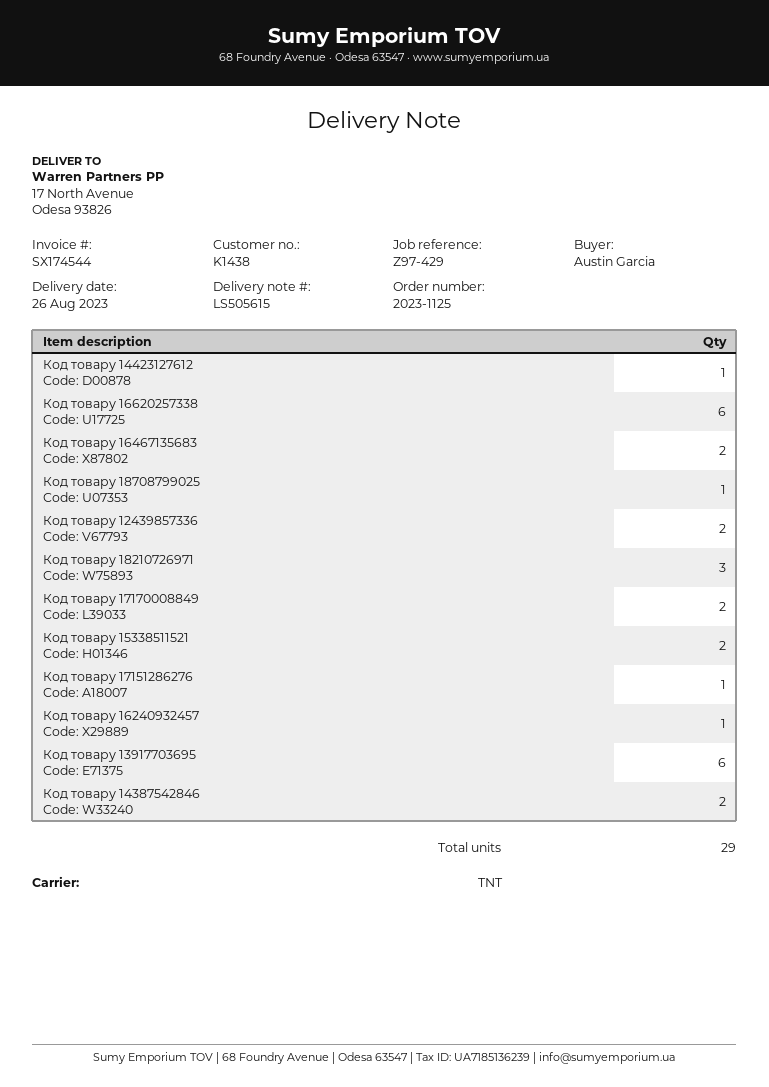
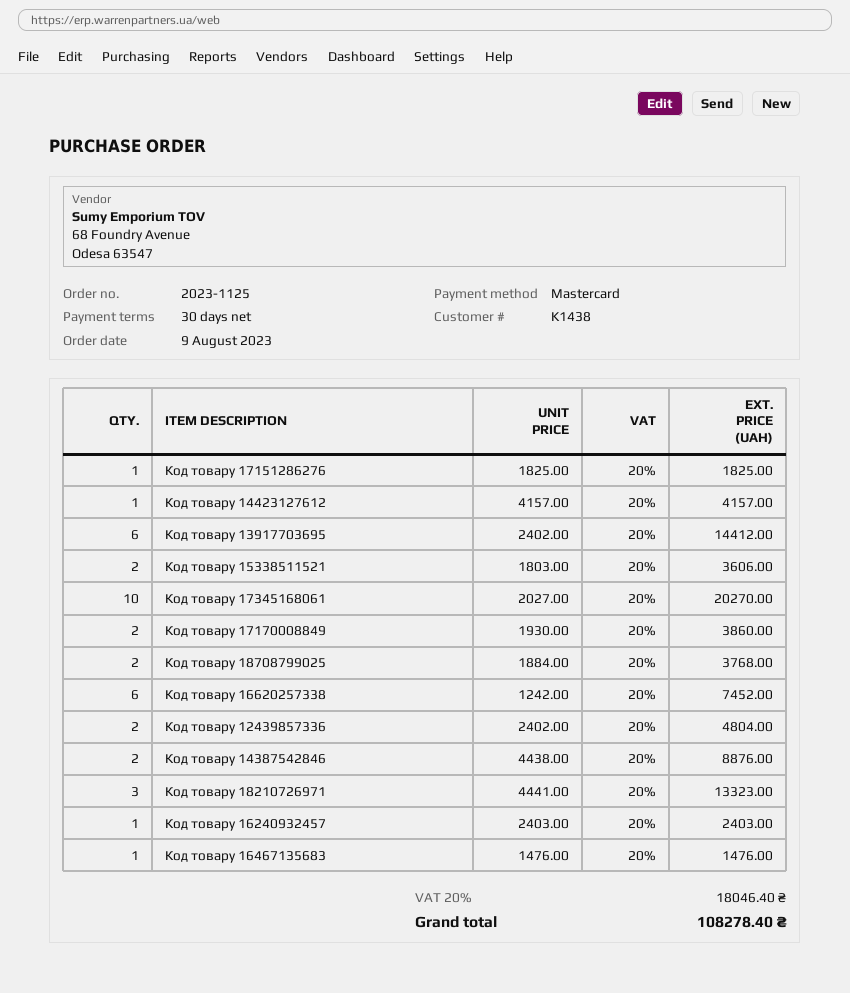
Код товару 16467135683: 2 -> 1
Код товару 18708799025: 1 -> 2
Код товару 17345168061: none -> 10

